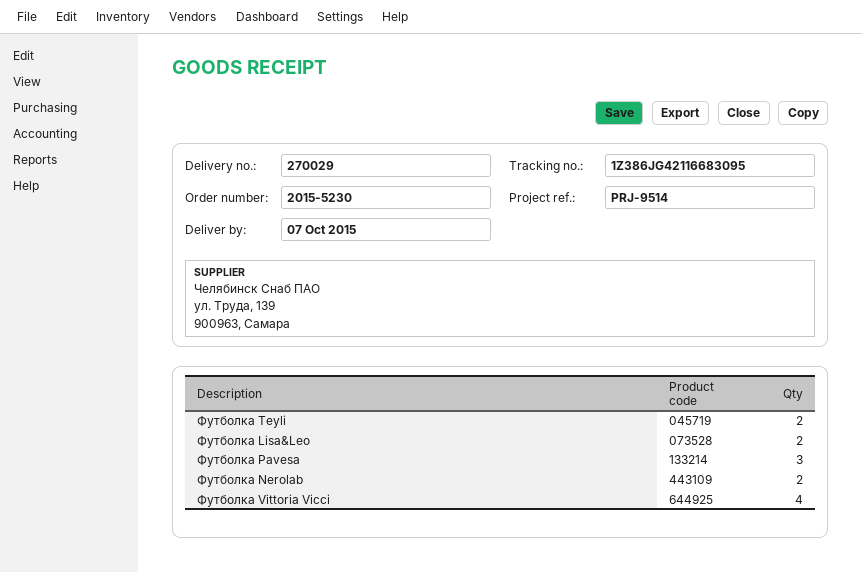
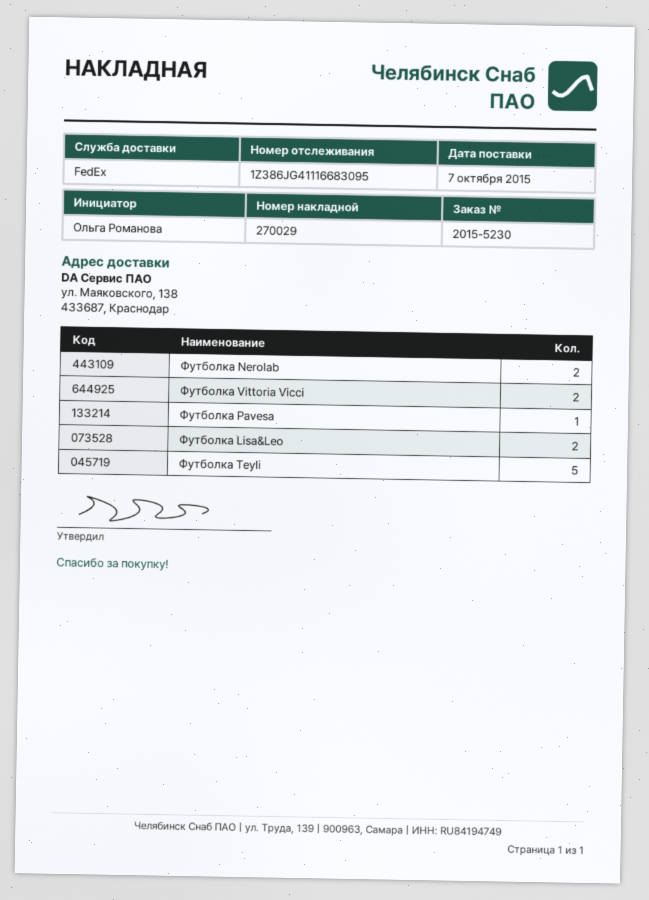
tracking number: 1Z386JG42116683095 -> 1Z386JG41116683095
Футболка Teyli: 2 -> 5
Футболка Pavesa: 3 -> 1
Футболка Vittoria Vicci: 4 -> 2

